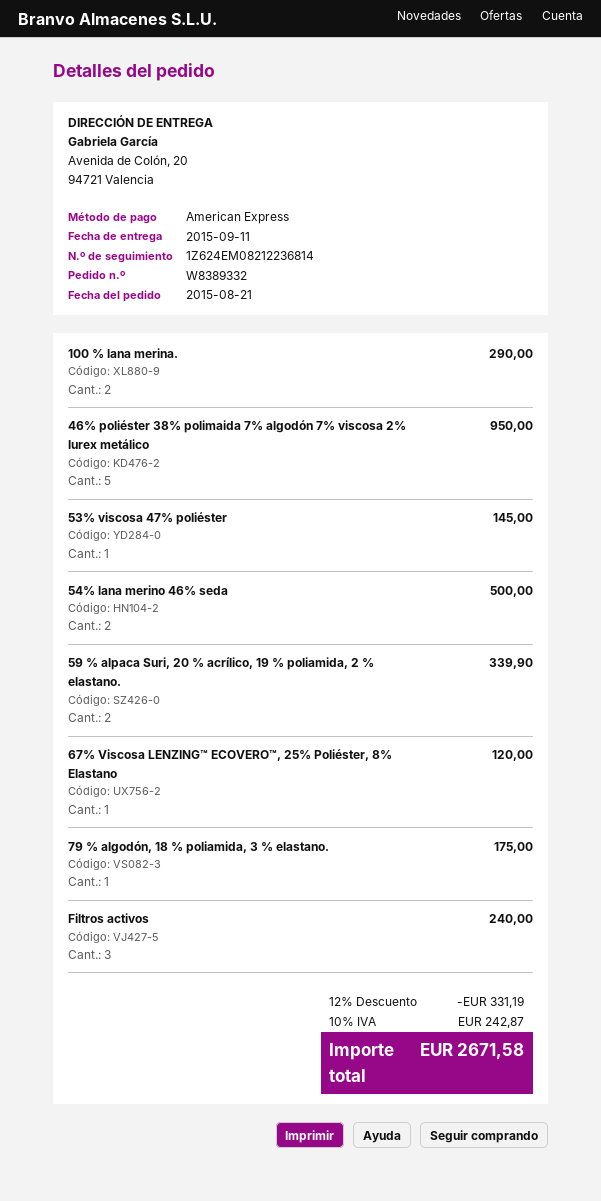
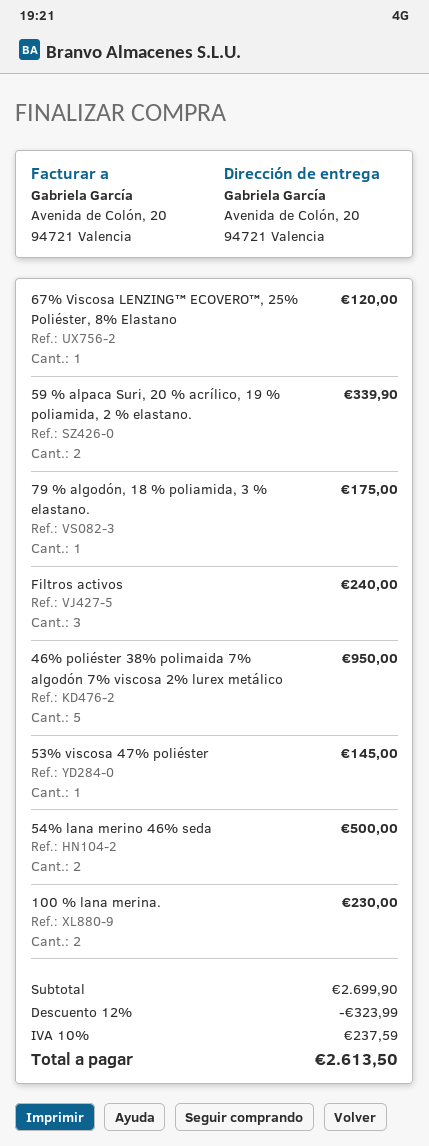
100 % lana merina.: 2 for 290.00 -> 2 for 230.00
discount: 12% = 331.19 -> 12% = 323.99
tax: 10% = 242.87 -> 10% = 237.59
total: 2671.58 -> 2613.50

